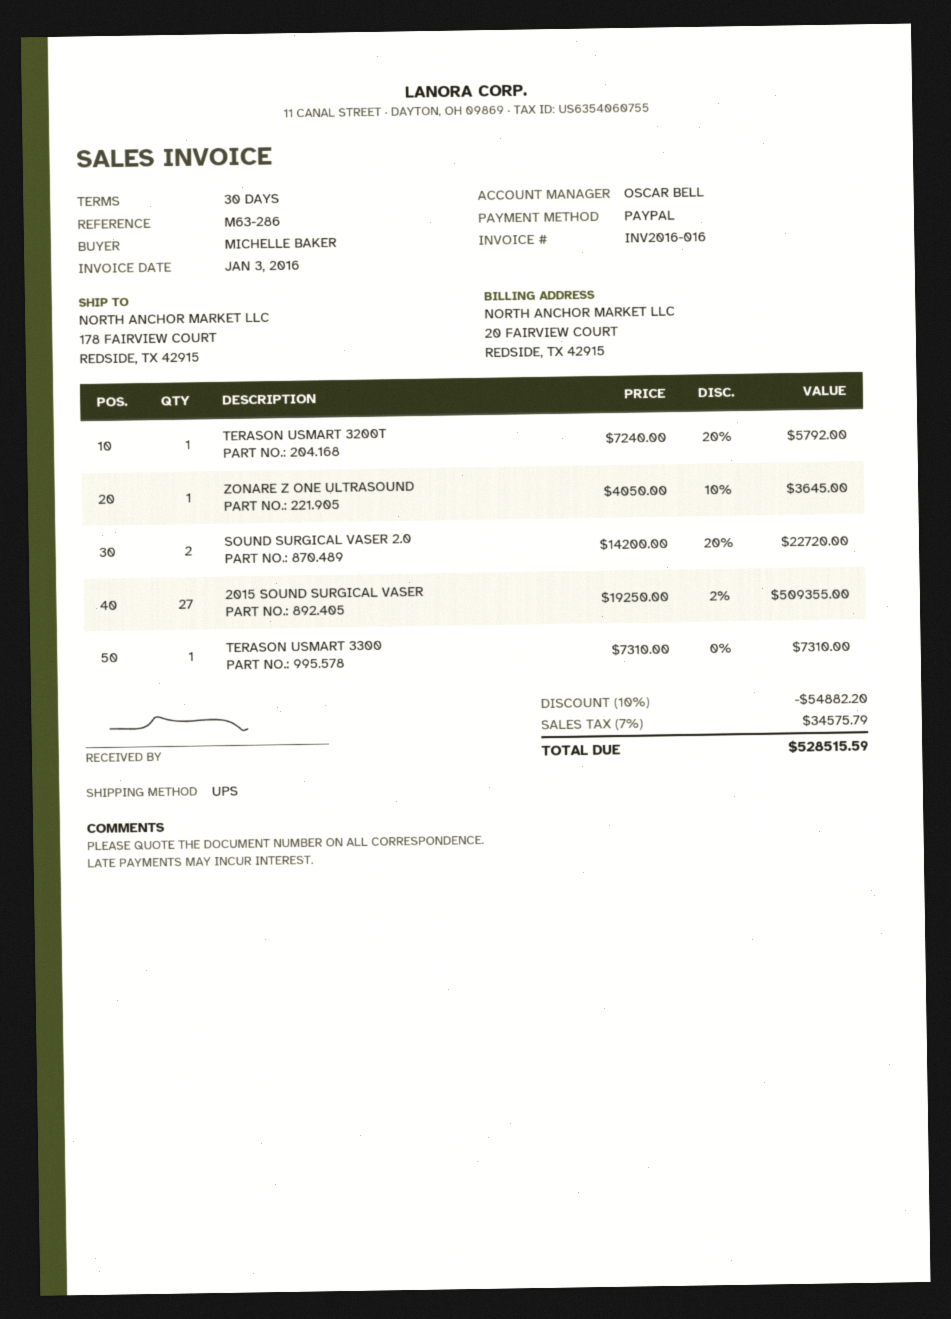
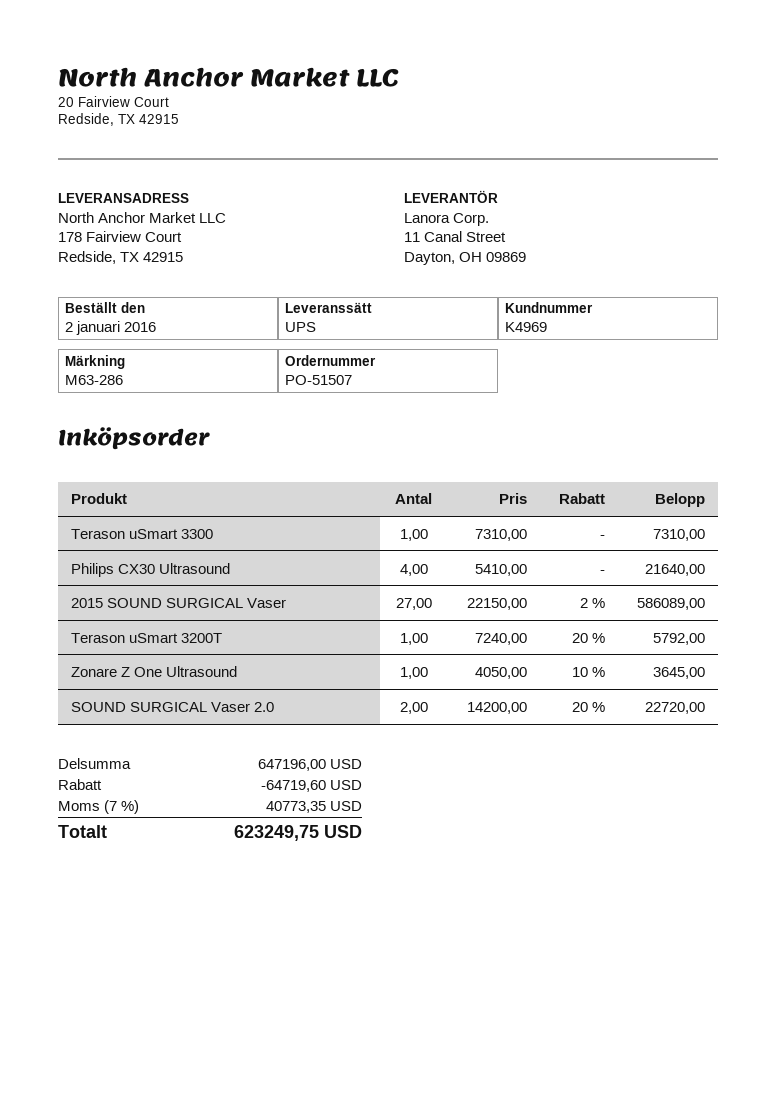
2015 SOUND SURGICAL VASER: 27 x 19250.00 - 2% = 509355.00 -> 27 x 22150.00 - 2% = 586089.00
Philips CX30 Ultrasound: none -> 4 x 5410.00 = 21640.00
discount: 54882.20 -> 64719.60
tax: 7% = 34575.79 -> 7% = 40773.35
total: 528515.59 -> 623249.75

